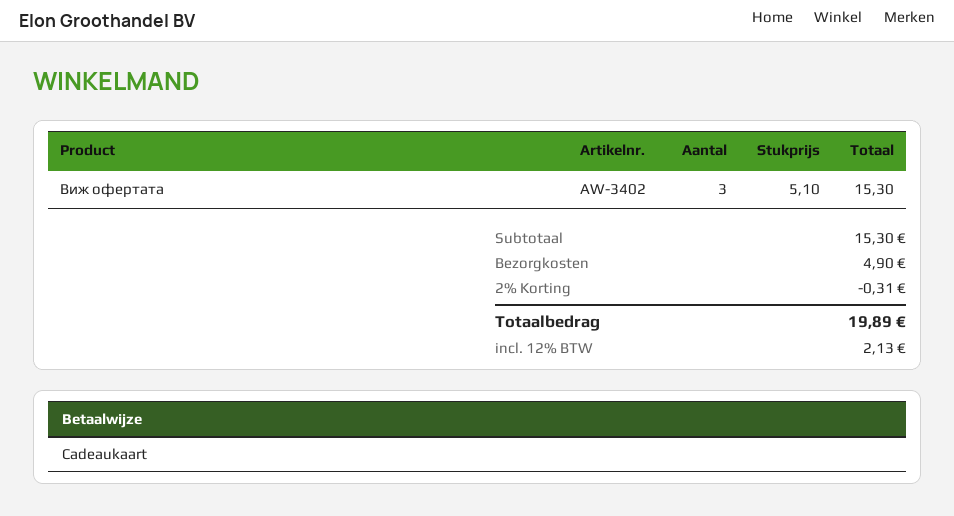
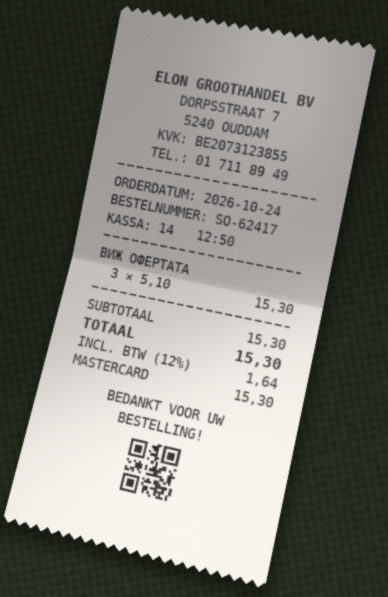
payment method: gift card -> Mastercard
discount: 2% = 0.31 -> none
shipping: 4.90 -> none
tax: 12% = 2.13 -> 12% = 1.64
total: 19.89 -> 15.30

